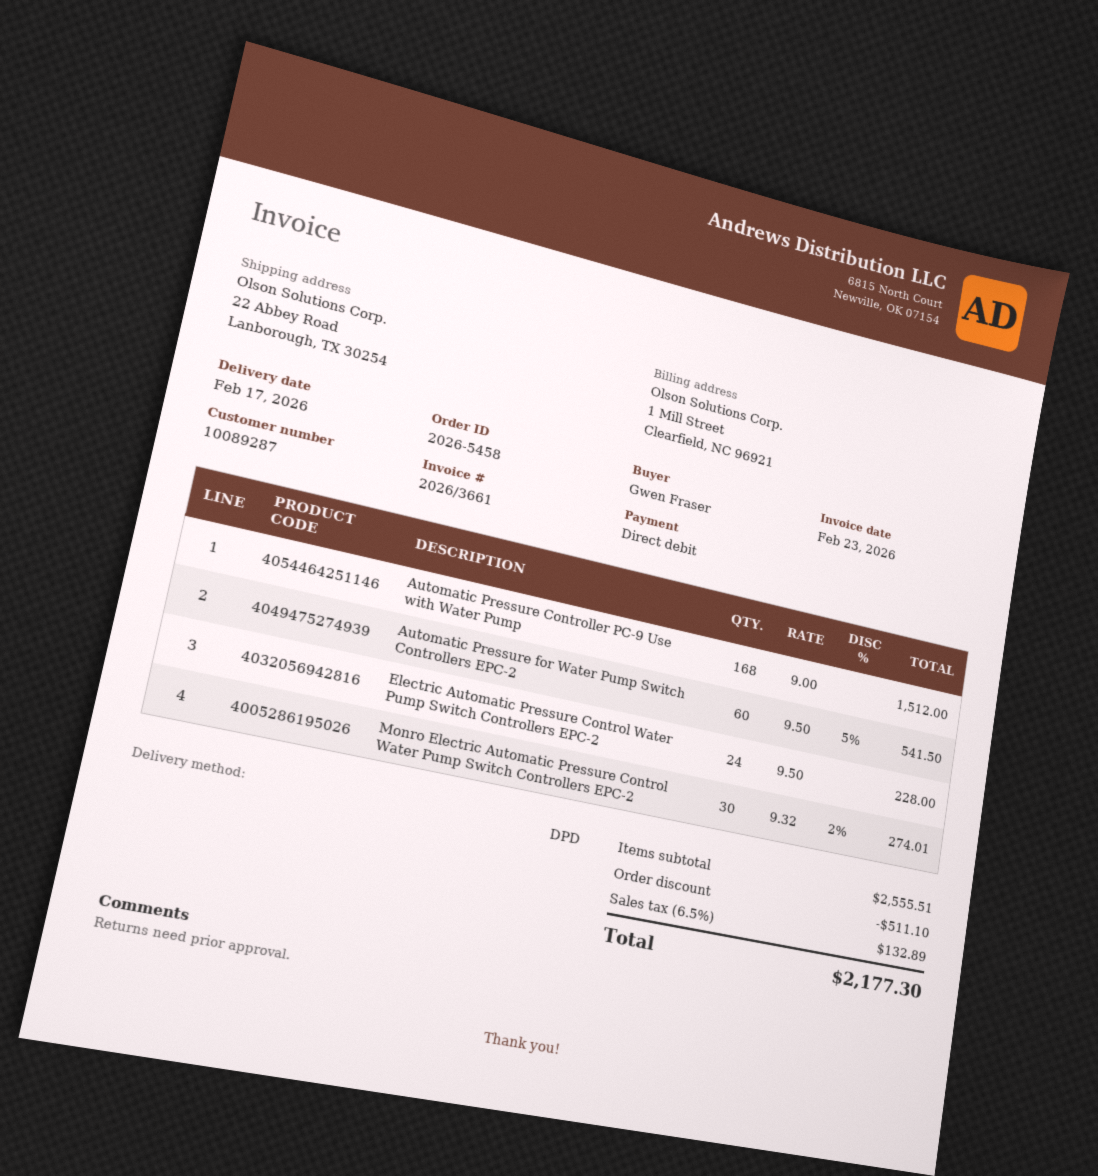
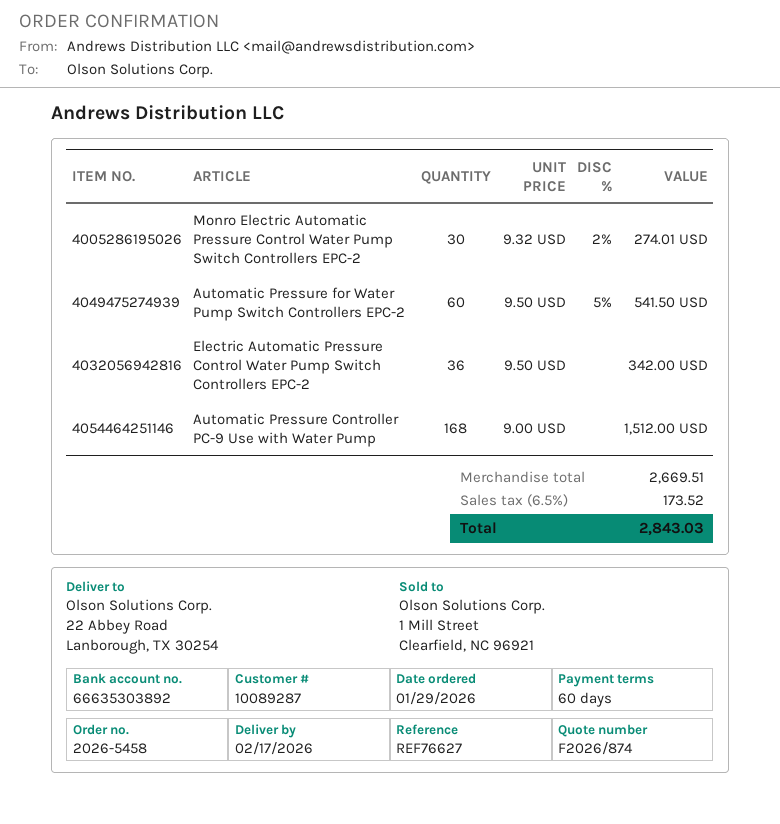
Electric Automatic Pressure Control Water Pump Switch Controllers EPC-2: 24 x 9.50 = 228.00 -> 36 x 9.50 = 342.00
subtotal: 2555.51 -> 2669.51
discount: 511.10 -> none
tax: 6.5% = 132.89 -> 6.5% = 173.52
total: 2177.30 -> 2843.03

